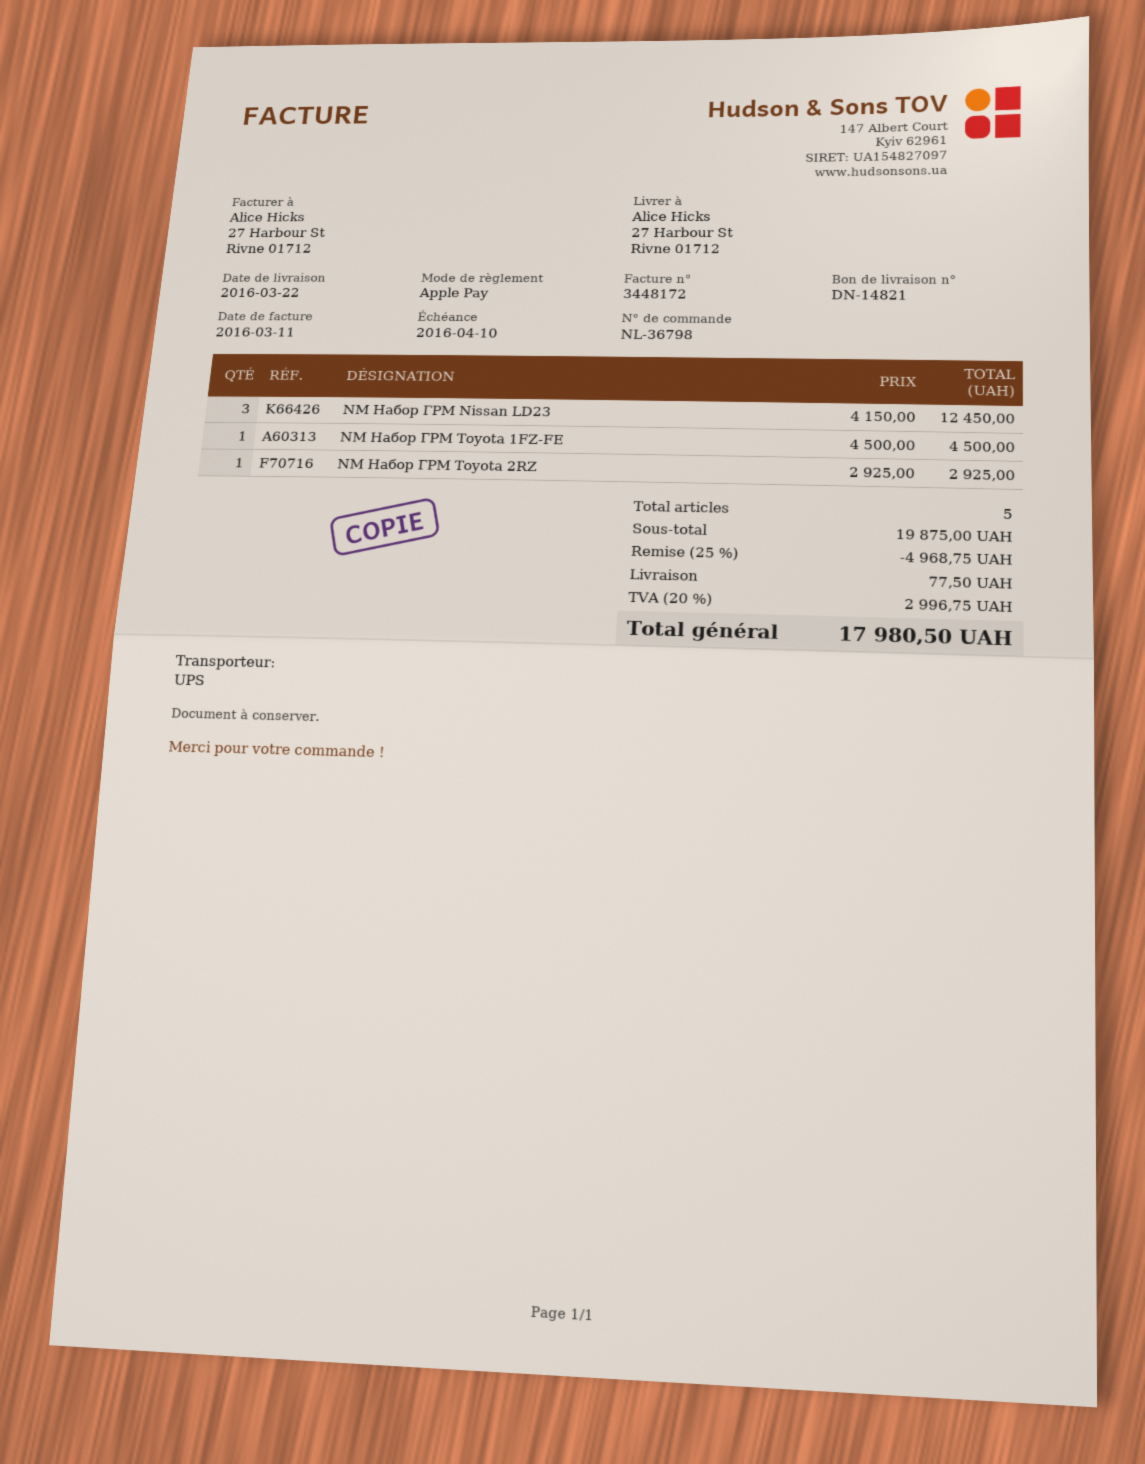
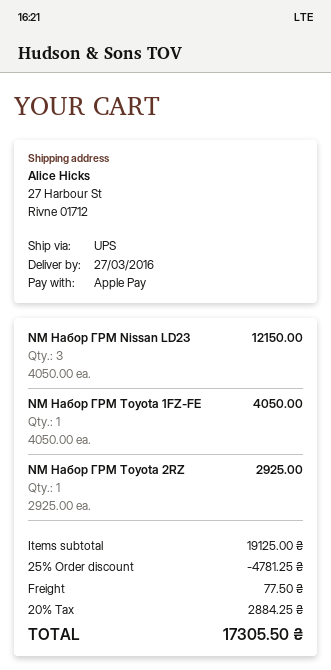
delivery date: 2016-03-22 -> 2016-03-27
NM Набор ГРМ Nissan LD23: 3 x 4150.00 = 12450.00 -> 3 x 4050.00 = 12150.00
NM Набор ГРМ Toyota 1FZ-FE: 1 x 4500.00 = 4500.00 -> 1 x 4050.00 = 4050.00
subtotal: 19875.00 -> 19125.00
discount: 25% = 4968.75 -> 25% = 4781.25
tax: 20% = 2996.75 -> 20% = 2884.25
total: 17980.50 -> 17305.50

